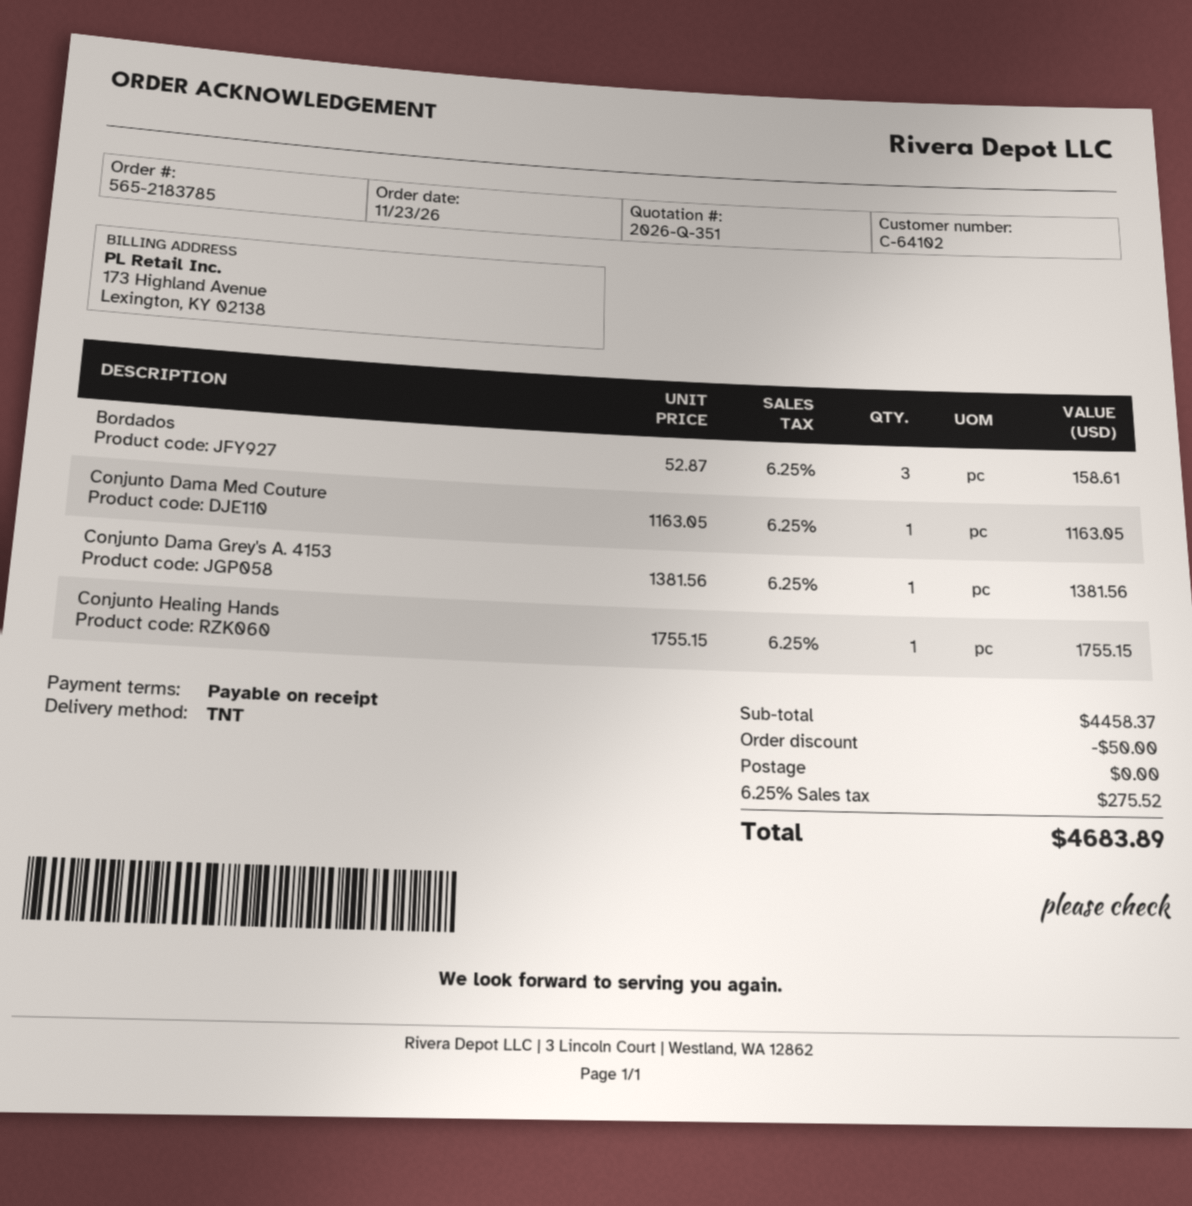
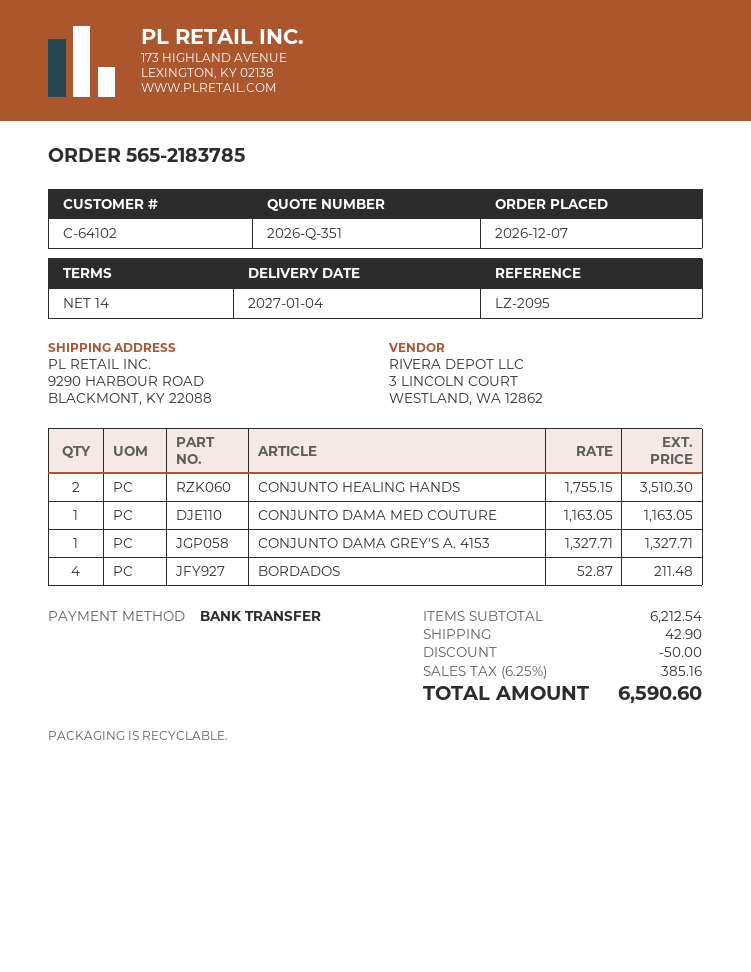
order date: 2026-11-23 -> 2026-12-07
payment terms: on receipt -> 14 days
Bordados: 3 x 52.87 = 158.61 -> 4 x 52.87 = 211.48
Conjunto Dama Grey's A. 4153: 1 x 1381.56 = 1381.56 -> 1 x 1327.71 = 1327.71
Conjunto Healing Hands: 1 x 1755.15 = 1755.15 -> 2 x 1755.15 = 3510.30
subtotal: 4458.37 -> 6212.54
shipping: 0.00 -> 42.90
tax: 6.25% = 275.52 -> 6.25% = 385.16
total: 4683.89 -> 6590.60

